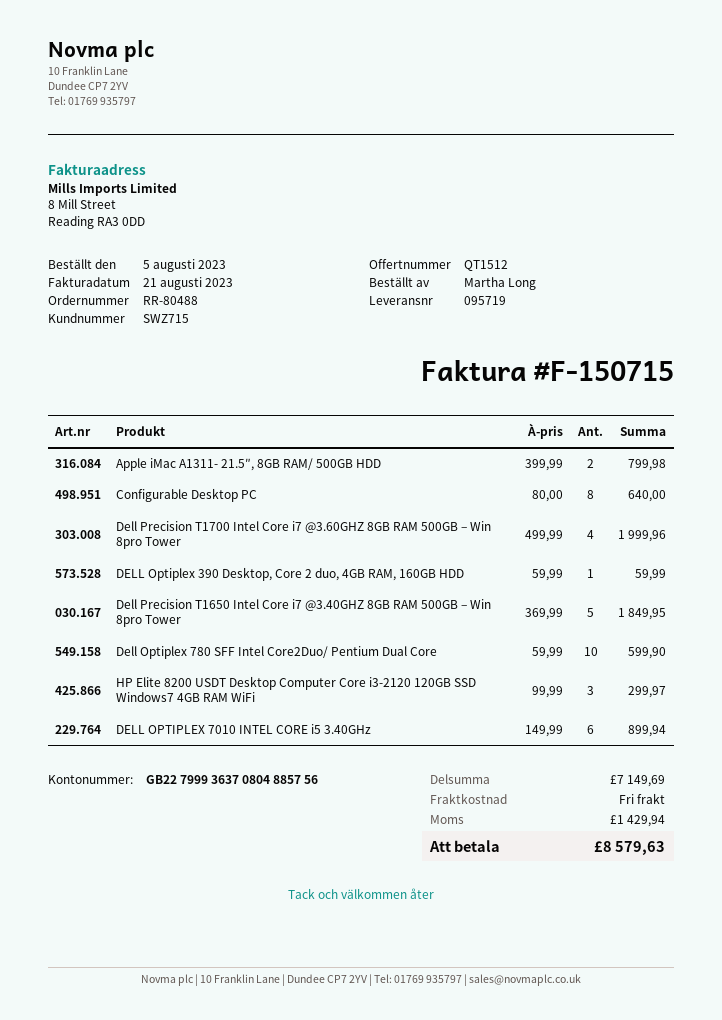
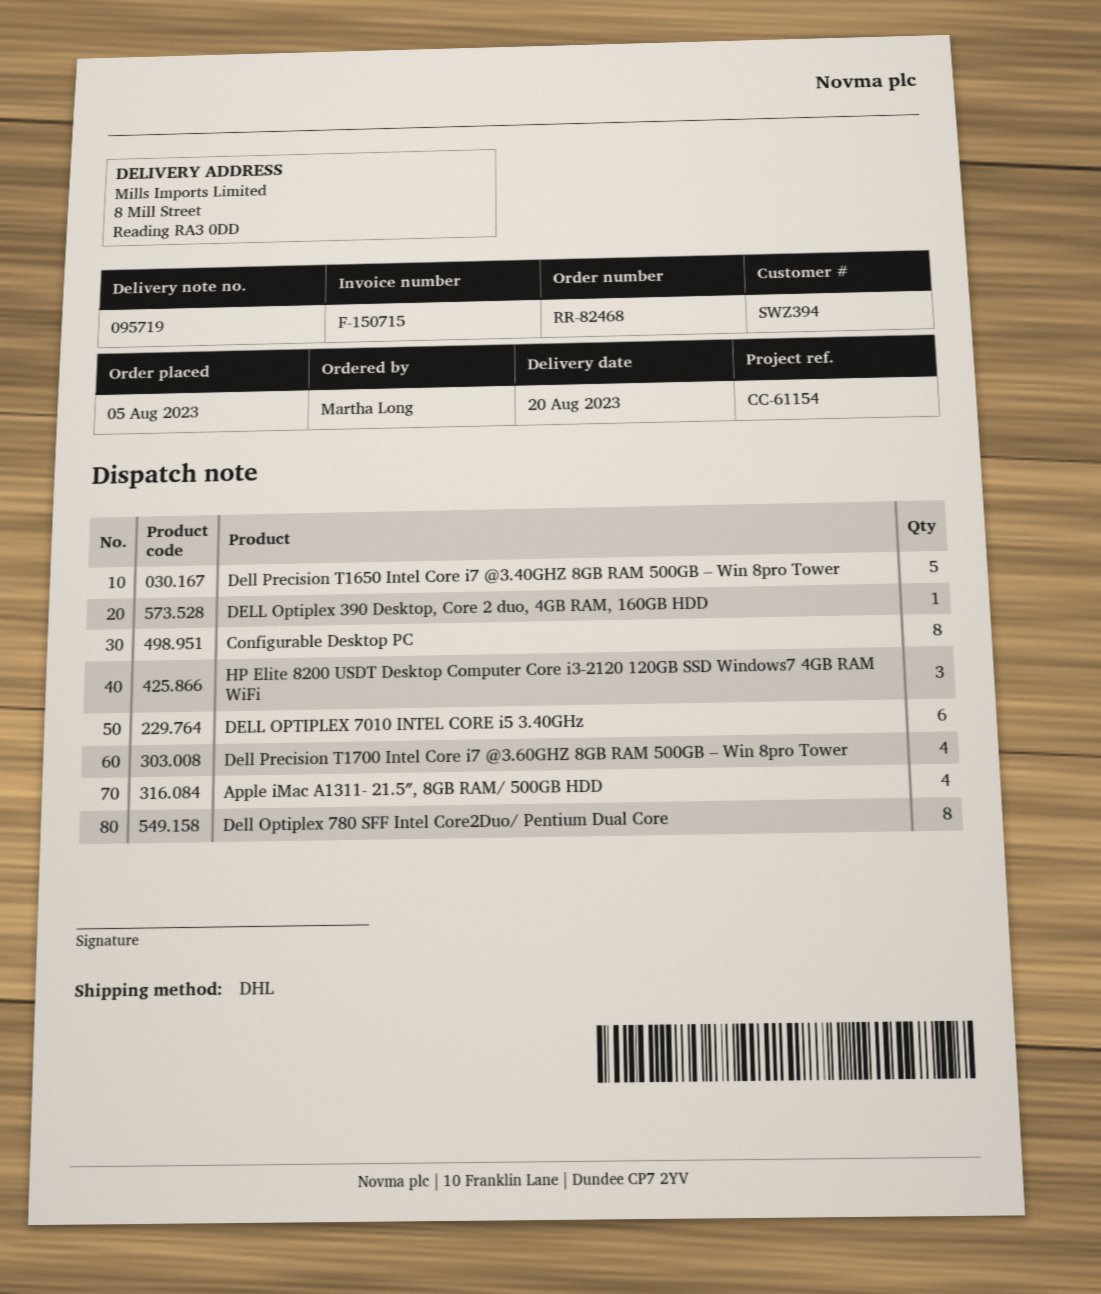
order number: RR-80488 -> RR-82468
customer number: SWZ715 -> SWZ394
Apple iMac A1311- 21.5″, 8GB RAM/ 500GB HDD: 2 -> 4
Dell Optiplex 780 SFF Intel Core2Duo/ Pentium Dual Core: 10 -> 8

